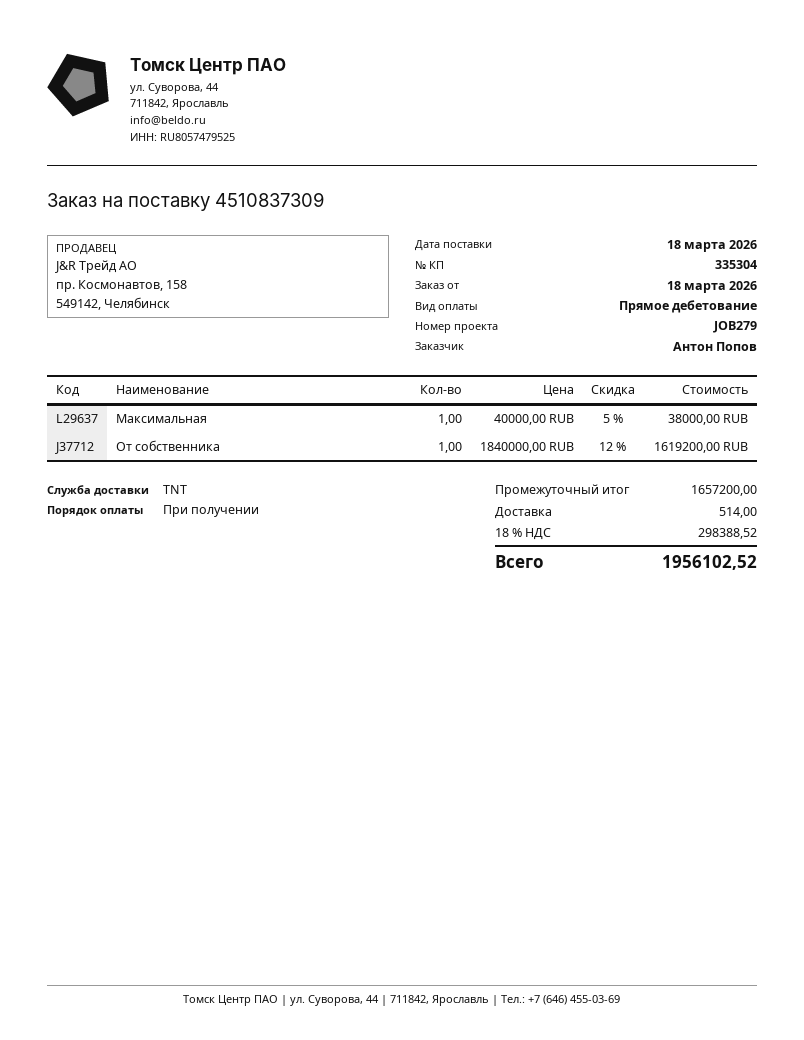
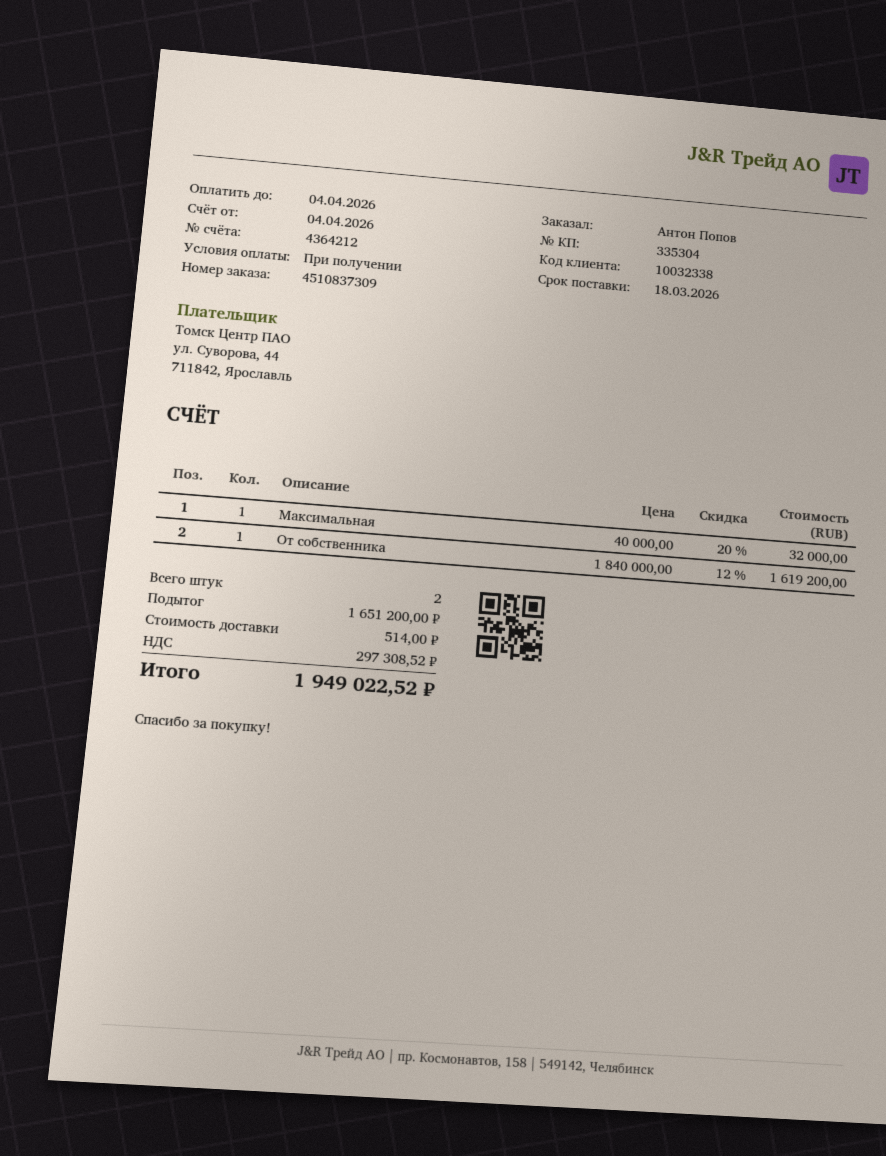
Максимальная: 1 x 40000.00 - 5% = 38000.00 -> 1 x 40000.00 - 20% = 32000.00
subtotal: 1657200.00 -> 1651200.00
tax: 298388.52 -> 297308.52
total: 1956102.52 -> 1949022.52

